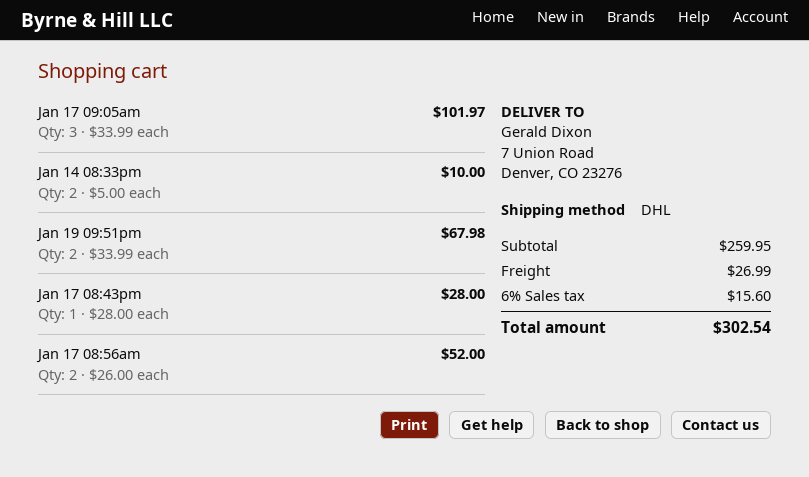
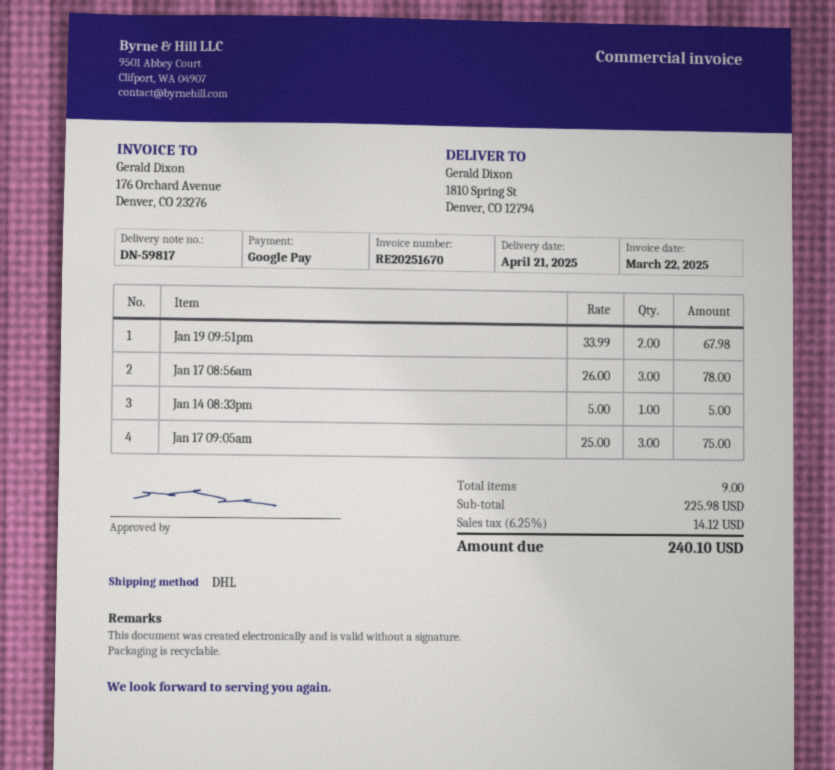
ship to: 7 Union Road, Denver, CO 23276 -> 1810 Spring St, Denver, CO 12794
Jan 17 09:05am: 3 x 33.99 = 101.97 -> 3 x 25.00 = 75.00
Jan 14 08:33pm: 2 x 5.00 = 10.00 -> 1 x 5.00 = 5.00
Jan 17 08:43pm: 1 x 28.00 = 28.00 -> none
Jan 17 08:56am: 2 x 26.00 = 52.00 -> 3 x 26.00 = 78.00
subtotal: 259.95 -> 225.98
shipping: 26.99 -> none
tax: 6% = 15.60 -> 6.25% = 14.12
total: 302.54 -> 240.10

